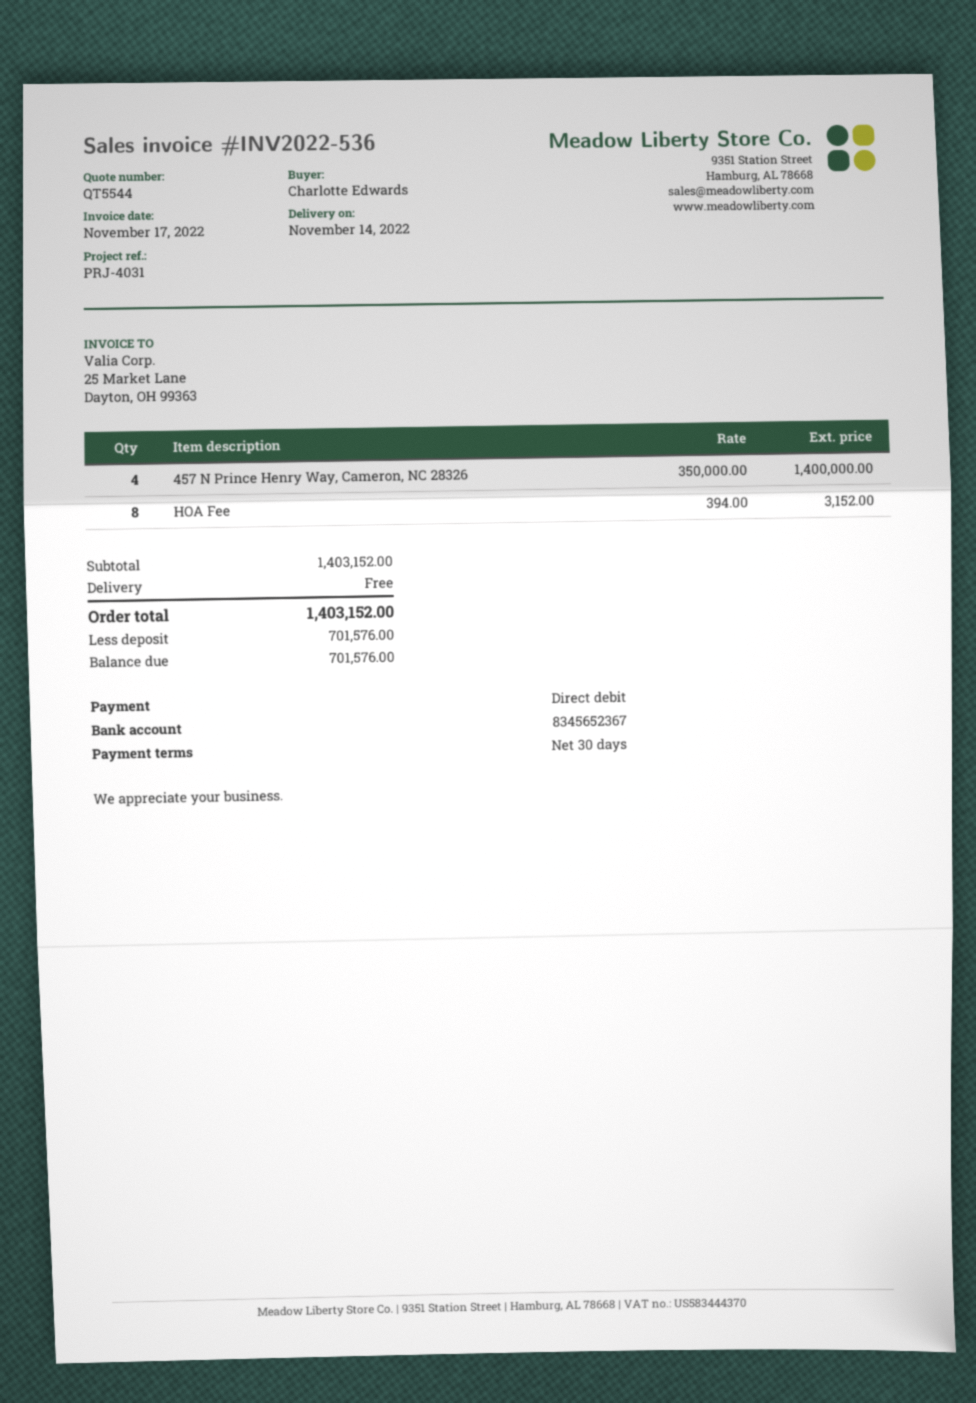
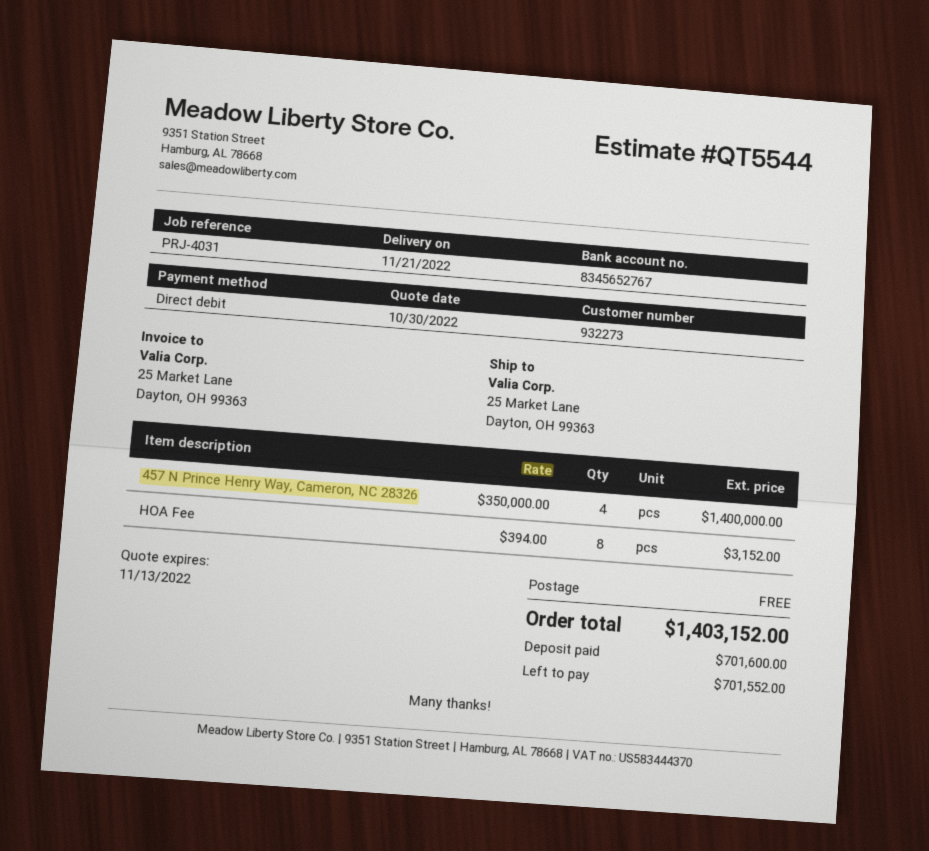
delivery date: 2022-11-14 -> 2022-11-21
bank account: 8345652367 -> 8345652767
deposit: 701576.00 -> 701600.00
balance: 701576.00 -> 701552.00

